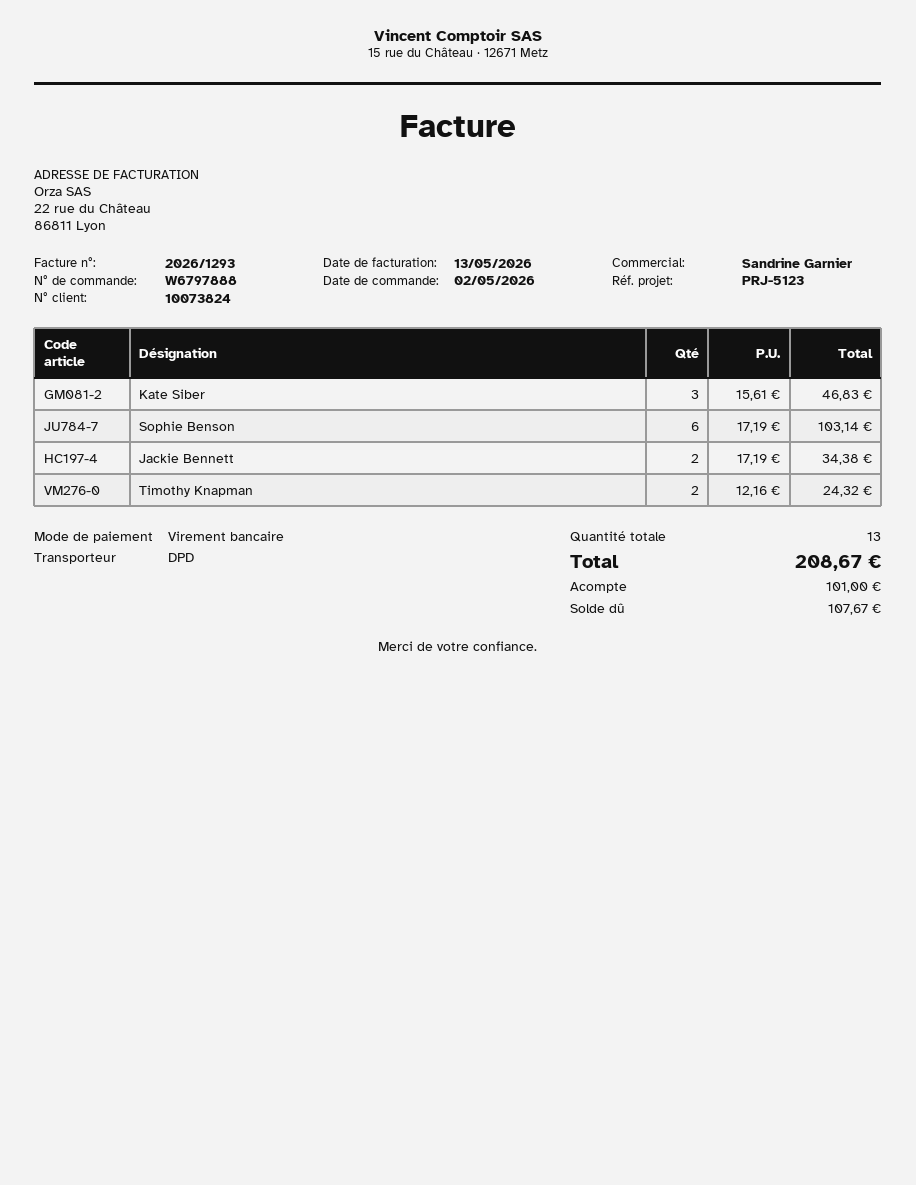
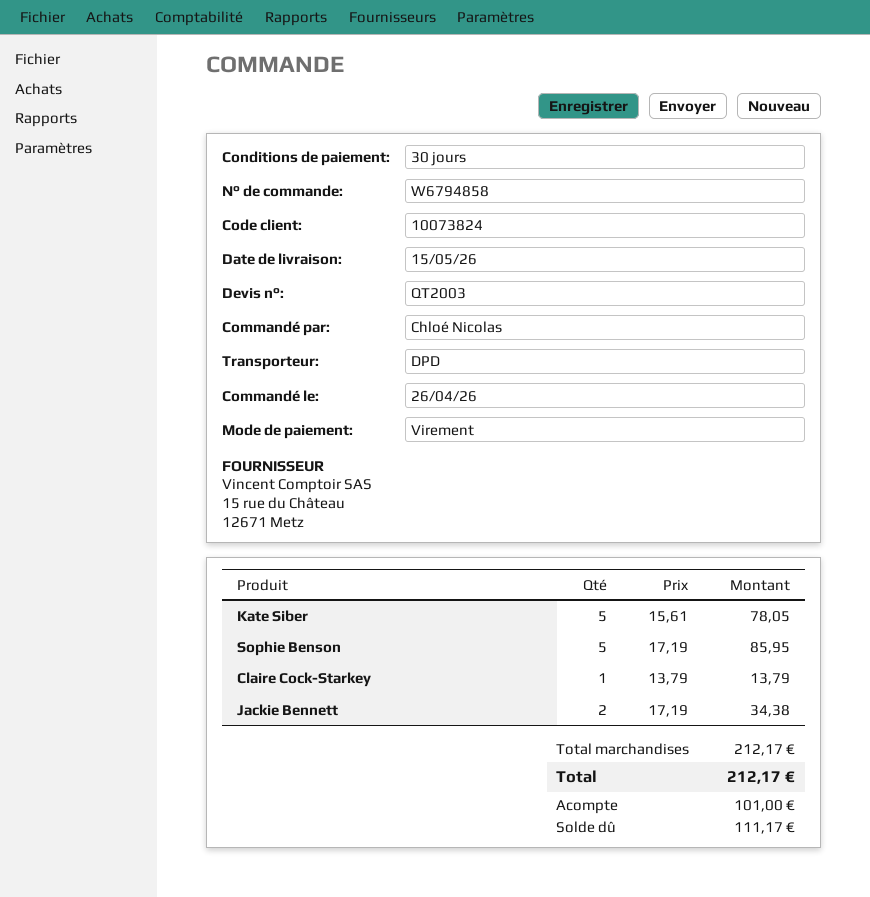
order number: W6797888 -> W6794858
order date: 2026-05-02 -> 2026-04-26
Kate Siber: 3 x 15.61 = 46.83 -> 5 x 15.61 = 78.05
Sophie Benson: 6 x 17.19 = 103.14 -> 5 x 17.19 = 85.95
Timothy Knapman: 2 x 12.16 = 24.32 -> none
Claire Cock-Starkey: none -> 1 x 13.79 = 13.79
total: 208.67 -> 212.17
balance: 107.67 -> 111.17

